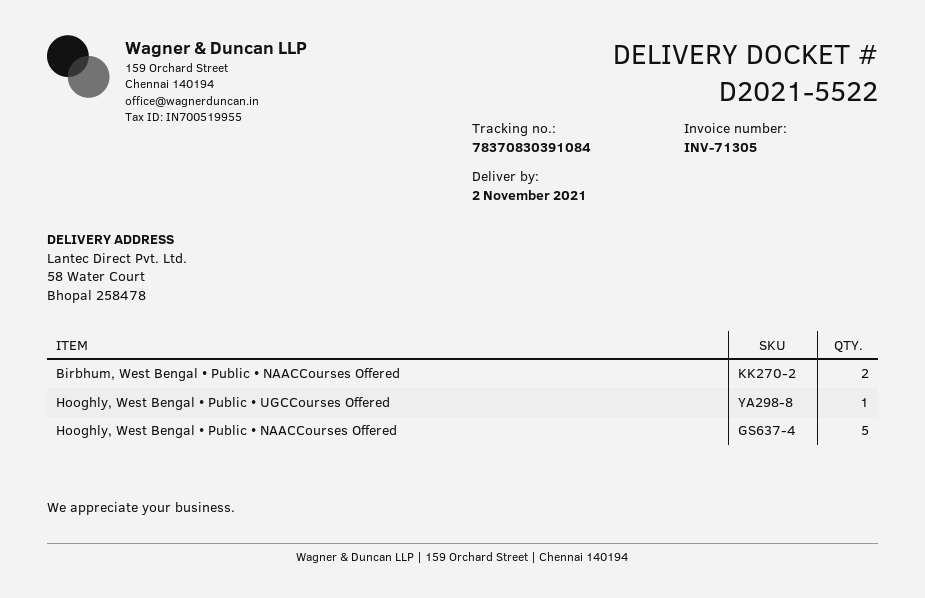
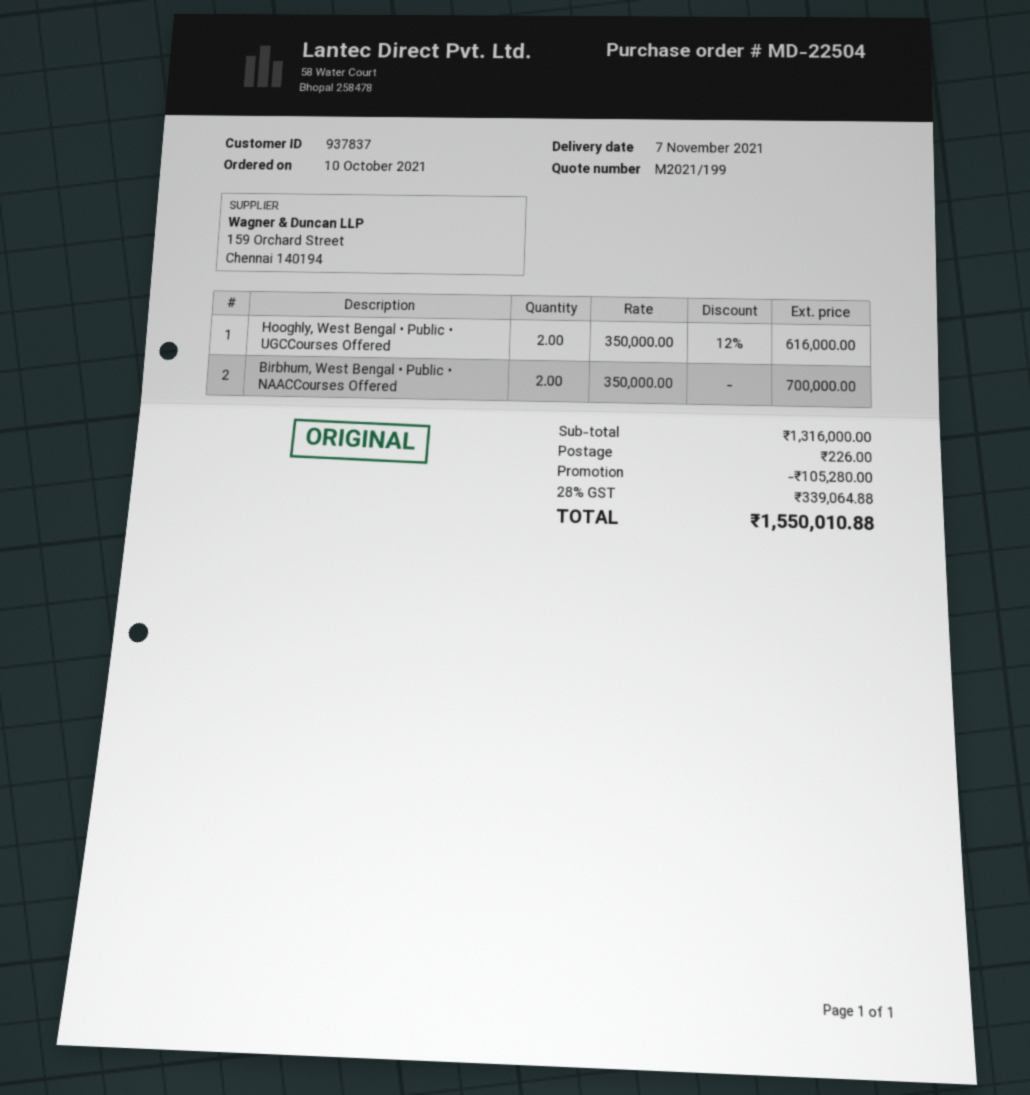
delivery date: 2021-11-02 -> 2021-11-07
Hooghly, West Bengal • Public • UGCCourses Offered: 1 -> 2
Hooghly, West Bengal • Public • NAACCourses Offered: 5 -> none

